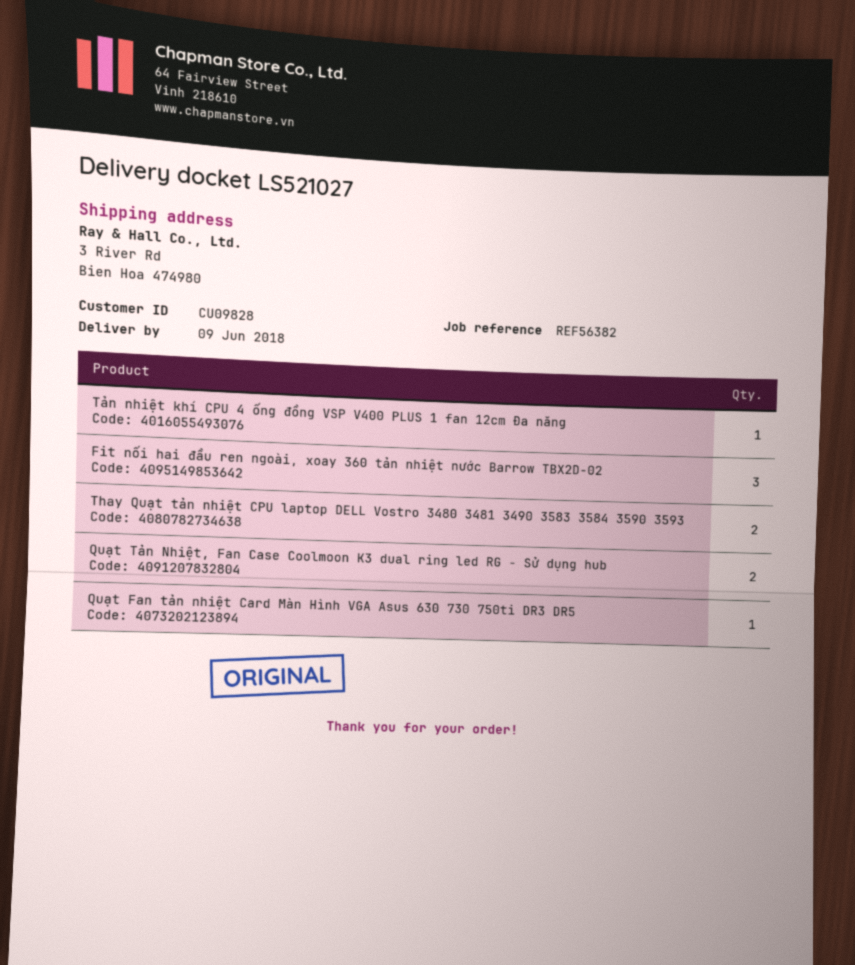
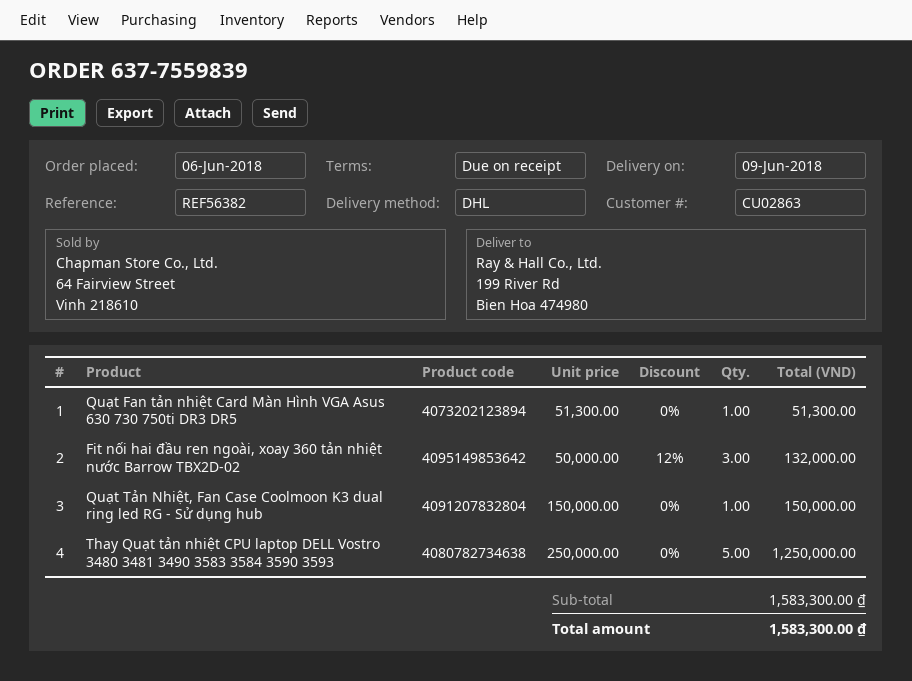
customer number: CU09828 -> CU02863
ship to: 3 River Rd, Bien Hoa 474980 -> 199 River Rd, Bien Hoa 474980
Tản nhiệt khí CPU 4 ống đồng VSP V400 PLUS 1 fan 12cm Đa năng: 1 -> none
Thay Quạt tản nhiệt CPU laptop DELL Vostro 3480 3481 3490 3583 3584 3590 3593: 2 -> 5
Quạt Tản Nhiệt, Fan Case Coolmoon K3 dual ring led RG - Sử dụng hub: 2 -> 1

